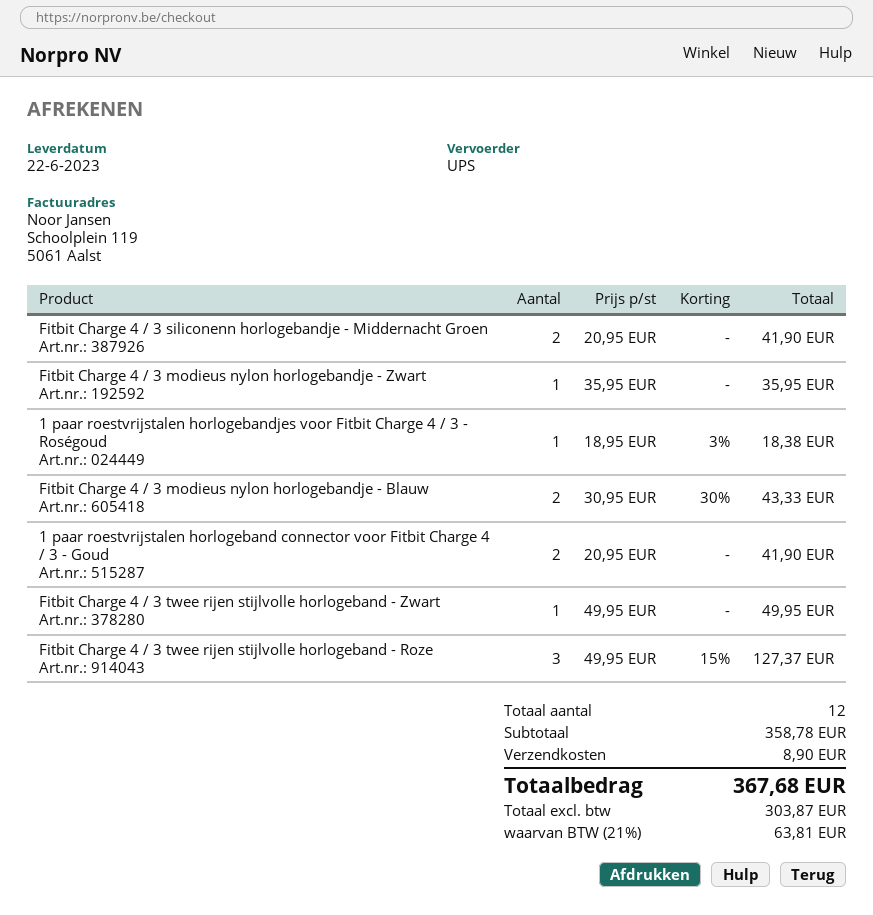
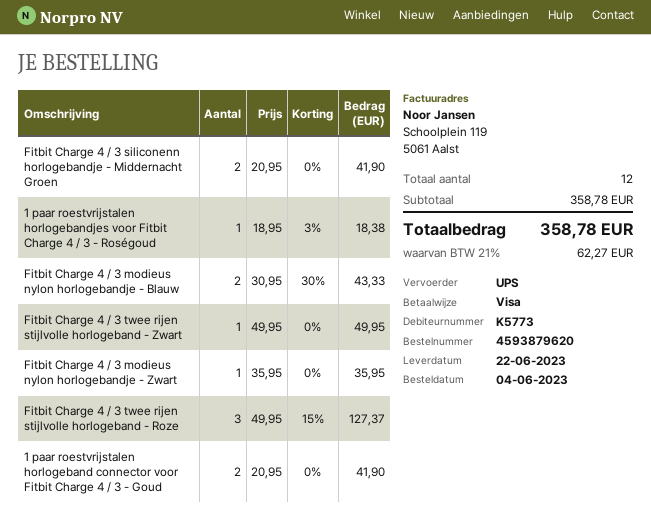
shipping: 8.90 -> none
tax: 21% = 63.81 -> 21% = 62.27
total: 367.68 -> 358.78

